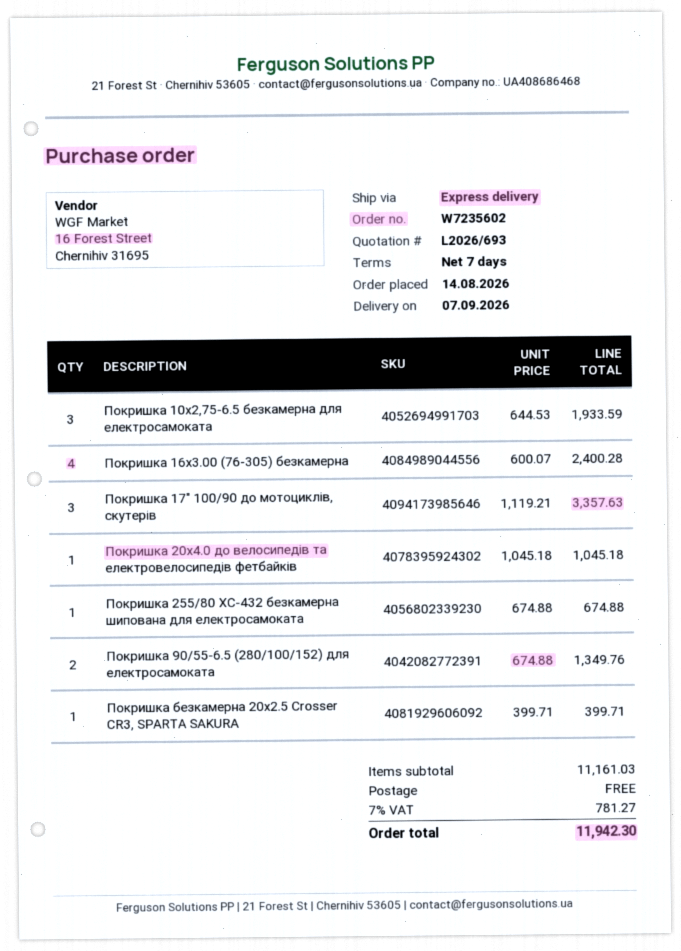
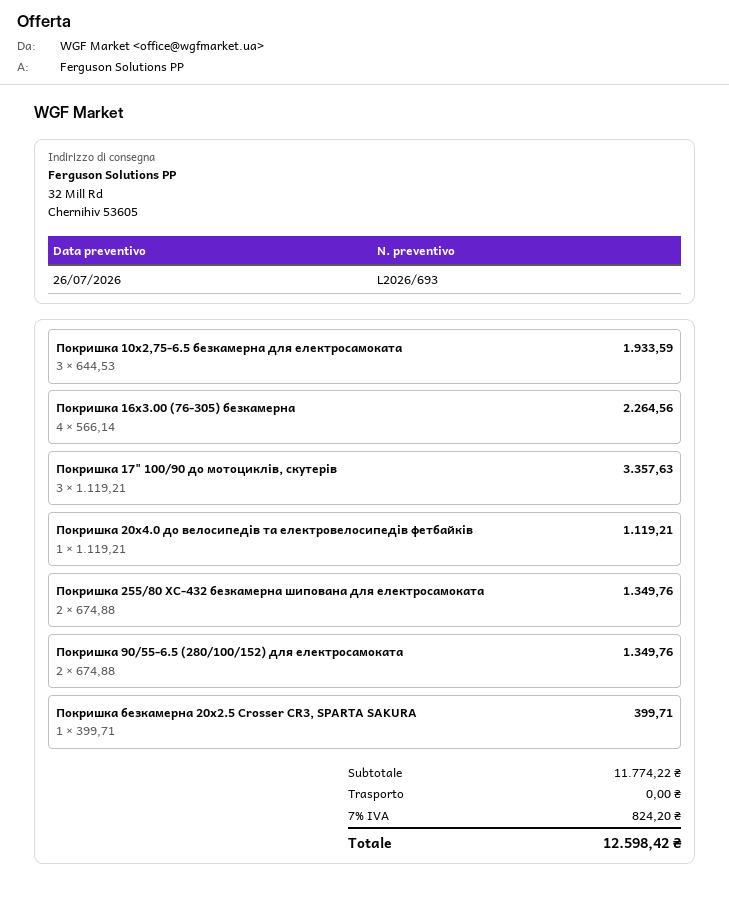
Покришка 16x3.00 (76-305) безкамерна: 4 x 600.07 = 2400.28 -> 4 x 566.14 = 2264.56
Покришка 20x4.0 до велосипедів та електровелосипедів фетбайків: 1 x 1045.18 = 1045.18 -> 1 x 1119.21 = 1119.21
Покришка 255/80 XC-432 безкамерна шипована для електросамоката: 1 x 674.88 = 674.88 -> 2 x 674.88 = 1349.76
subtotal: 11161.03 -> 11774.22
tax: 7% = 781.27 -> 7% = 824.20
total: 11942.30 -> 12598.42

